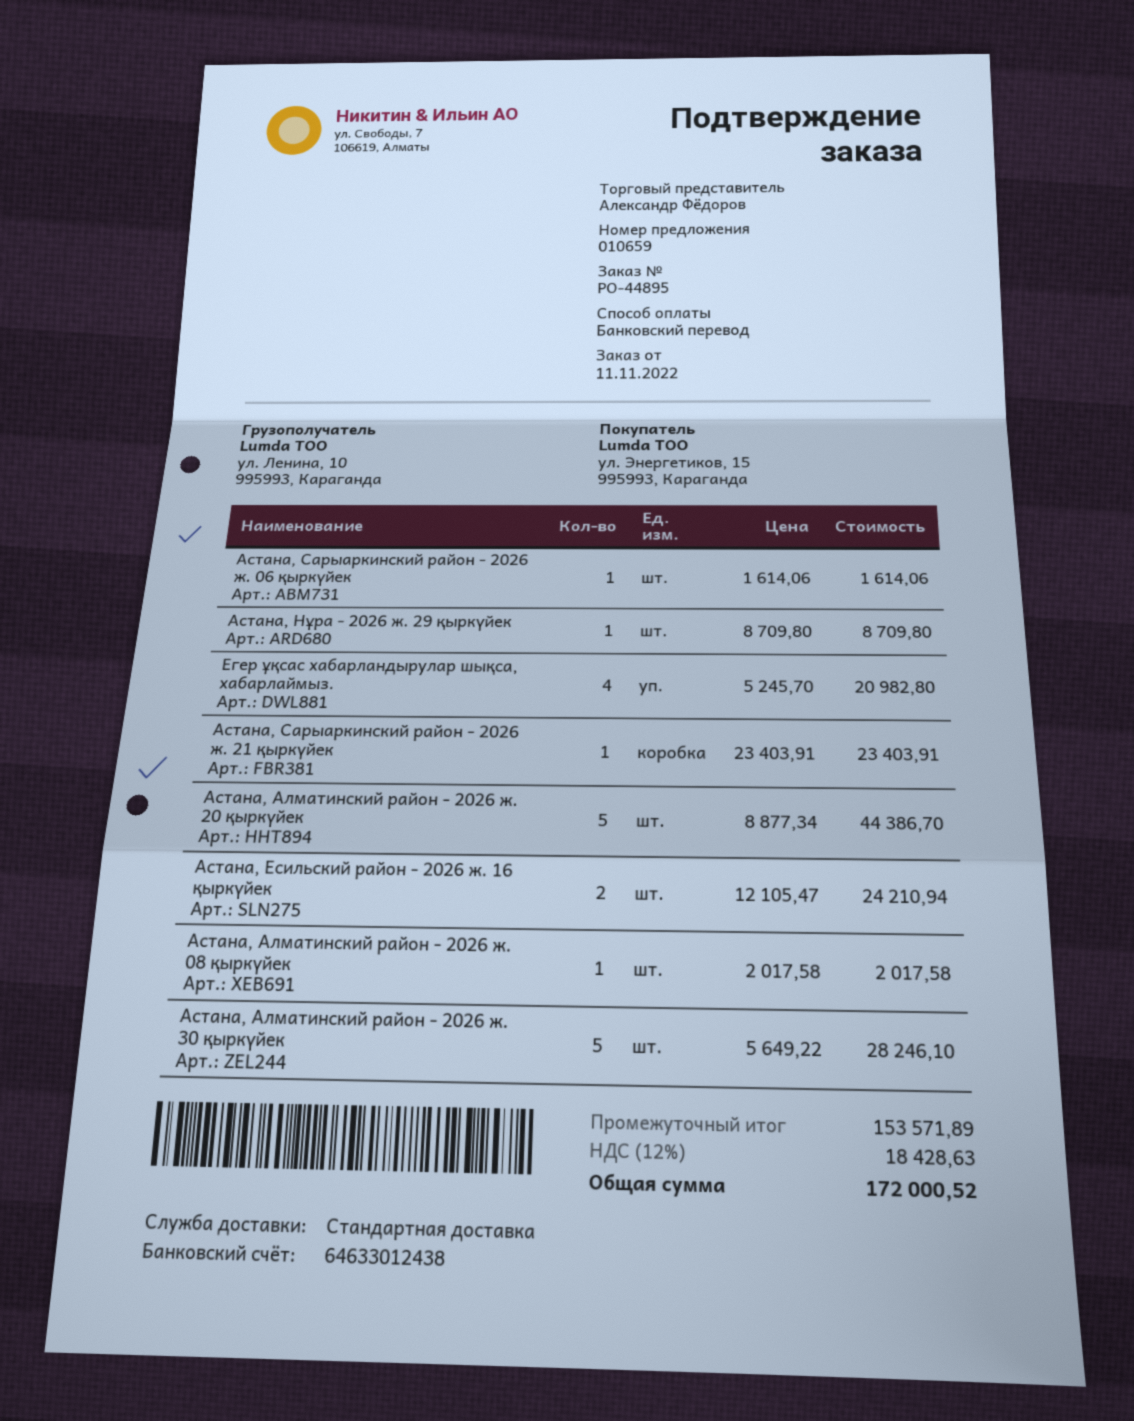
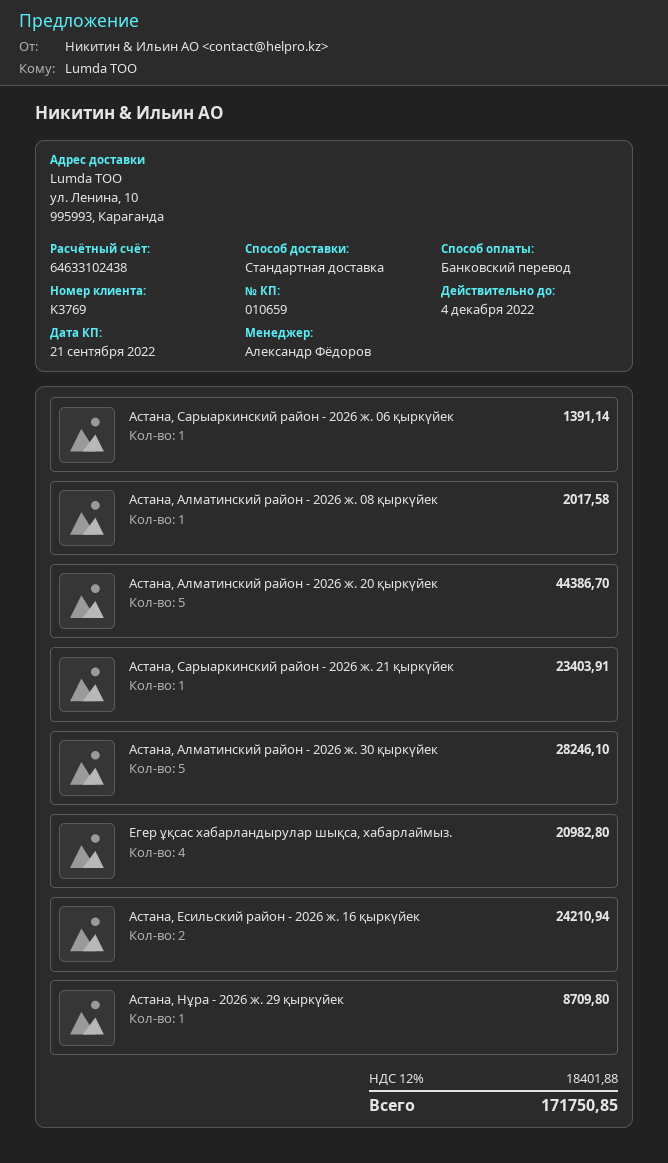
bank account: 64633012438 -> 64633102438
Астана, Сарыаркинский район - 2026 ж. 06 қыркүйек: 1 for 1614.06 -> 1 for 1391.14
tax: 12% = 18428.63 -> 12% = 18401.88
total: 172000.52 -> 171750.85

